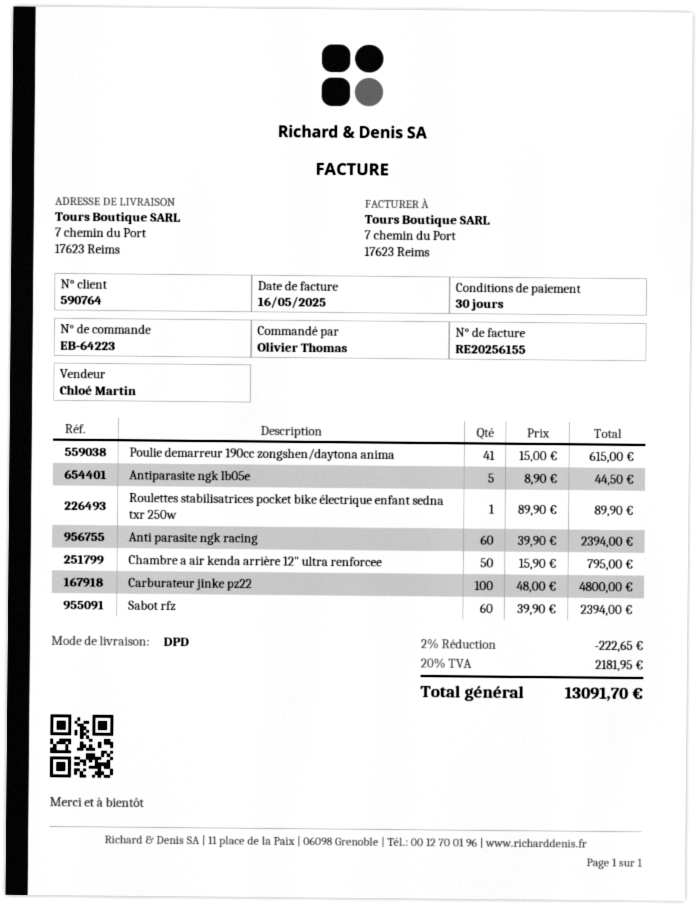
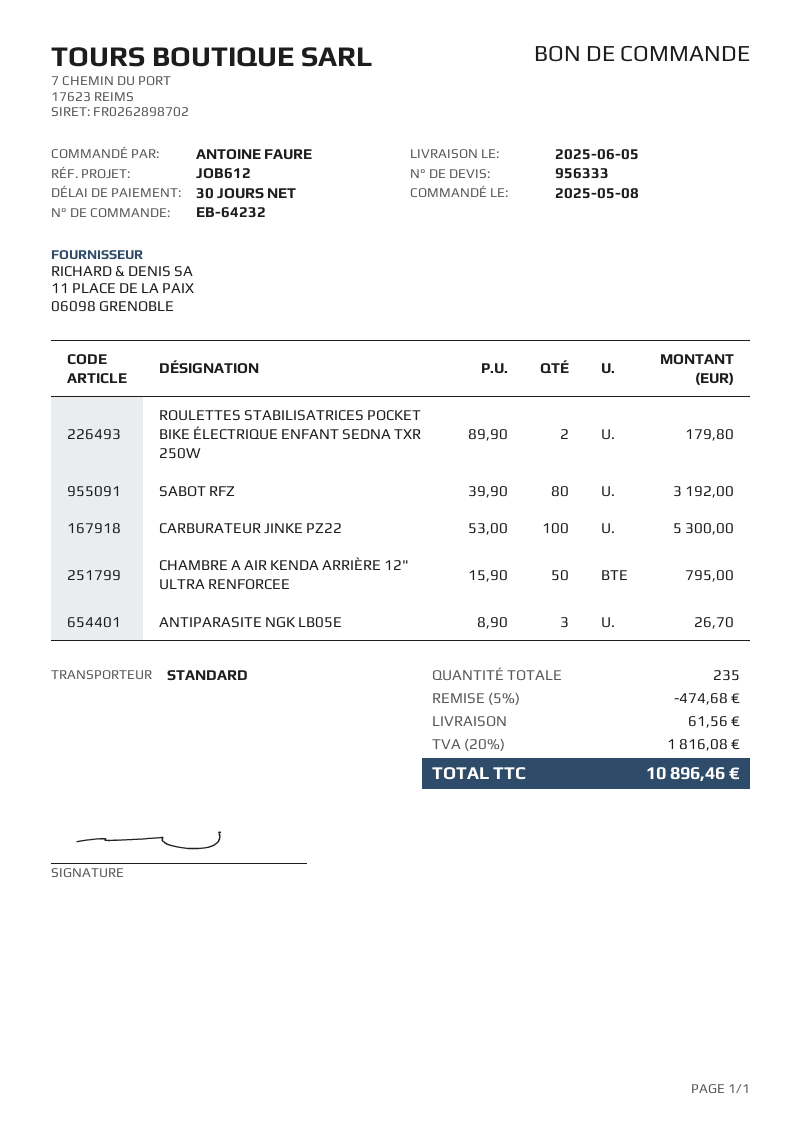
order number: EB-64223 -> EB-64232
ordered by: Olivier Thomas -> ANTOINE FAURE
shipping method: DPD -> standard
Poulie demarreur 190cc zongshen/daytona anima: 41 x 15.00 = 615.00 -> none
Antiparasite ngk lb05e: 5 x 8.90 = 44.50 -> 3 x 8.90 = 26.70
Roulettes stabilisatrices pocket bike électrique enfant sedna txr 250w: 1 x 89.90 = 89.90 -> 2 x 89.90 = 179.80
Anti parasite ngk racing: 60 x 39.90 = 2394.00 -> none
Carburateur jinke pz22: 100 x 48.00 = 4800.00 -> 100 x 53.00 = 5300.00
Sabot rfz: 60 x 39.90 = 2394.00 -> 80 x 39.90 = 3192.00
discount: 2% = 222.65 -> 5% = 474.68
shipping: none -> 61.56
tax: 20% = 2181.95 -> 20% = 1816.08
total: 13091.70 -> 10896.46

